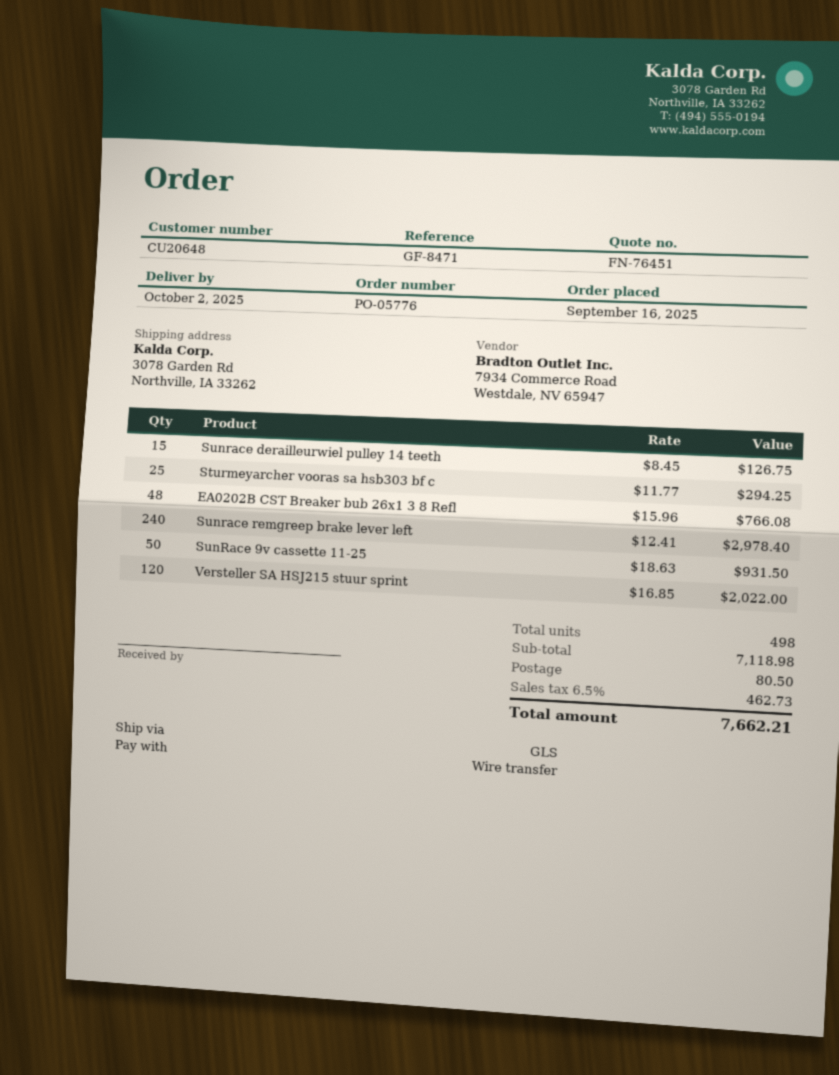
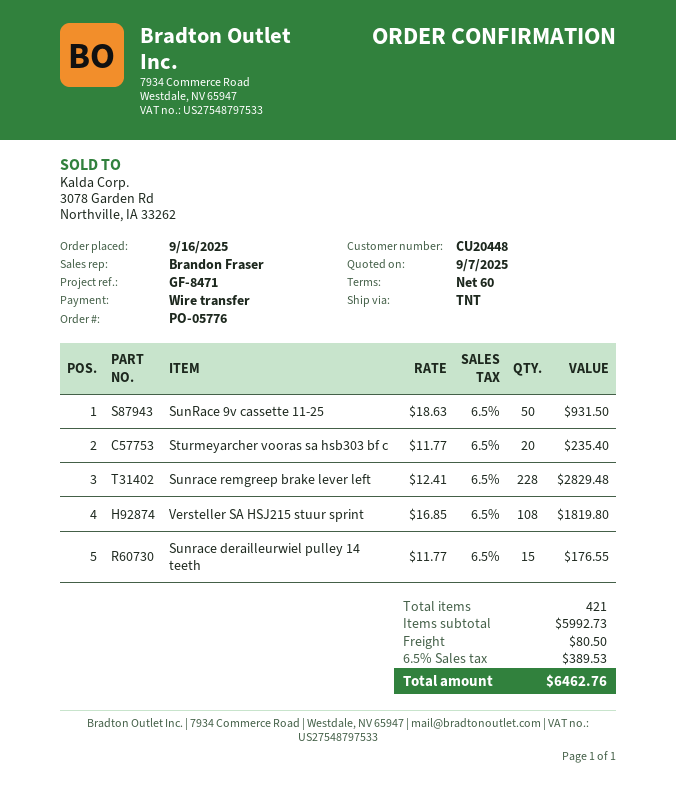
customer number: CU20648 -> CU20448
shipping method: GLS -> TNT
Sunrace derailleurwiel pulley 14 teeth: 15 x 8.45 = 126.75 -> 15 x 11.77 = 176.55
Sturmeyarcher vooras sa hsb303 bf c: 25 x 11.77 = 294.25 -> 20 x 11.77 = 235.40
EA0202B CST Breaker bub 26x1 3 8 Refl: 48 x 15.96 = 766.08 -> none
Sunrace remgreep brake lever left: 240 x 12.41 = 2978.40 -> 228 x 12.41 = 2829.48
Versteller SA HSJ215 stuur sprint: 120 x 16.85 = 2022.00 -> 108 x 16.85 = 1819.80
total quantity: 498 -> 421
subtotal: 7118.98 -> 5992.73
tax: 6.5% = 462.73 -> 6.5% = 389.53
total: 7662.21 -> 6462.76

